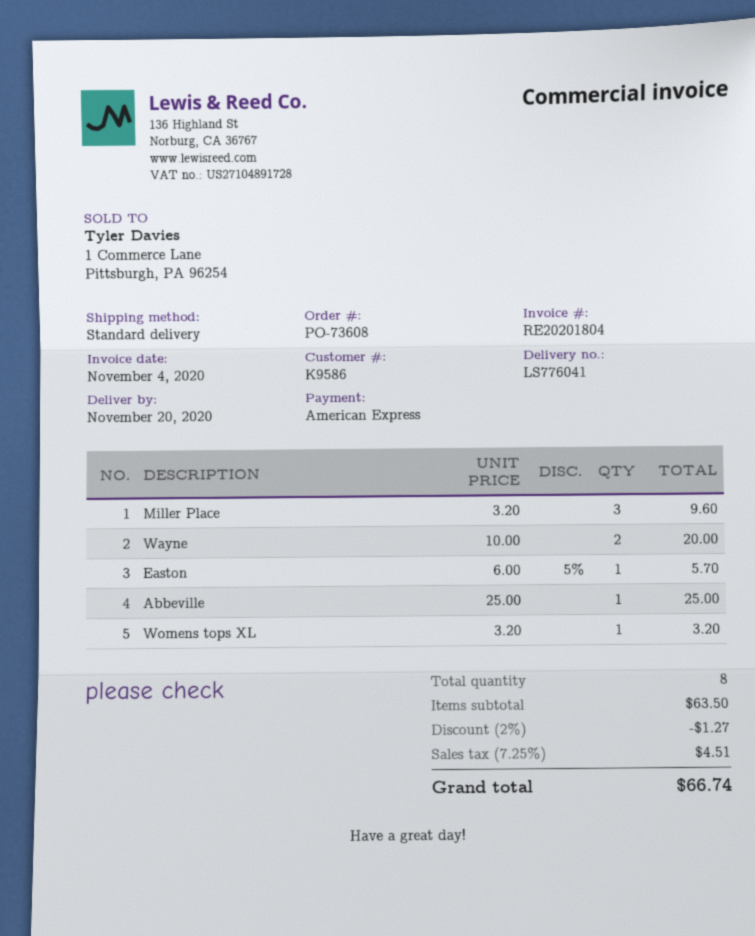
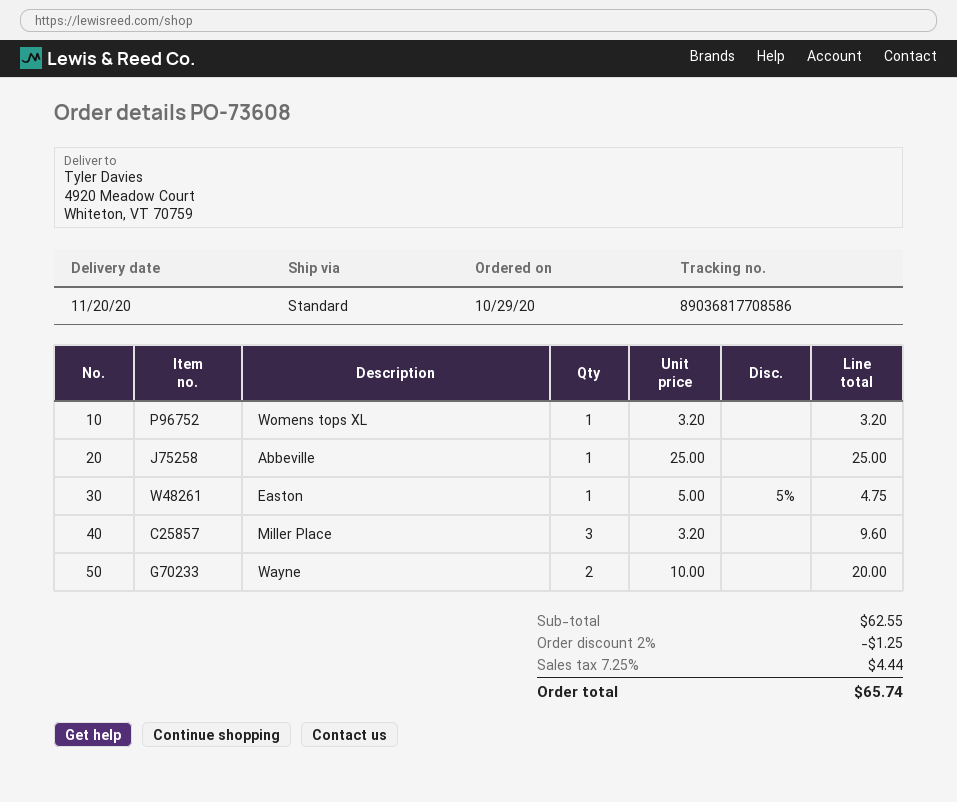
Easton: 1 x 6.00 - 5% = 5.70 -> 1 x 5.00 - 5% = 4.75
subtotal: 63.50 -> 62.55
discount: 2% = 1.27 -> 2% = 1.25
tax: 7.25% = 4.51 -> 7.25% = 4.44
total: 66.74 -> 65.74

